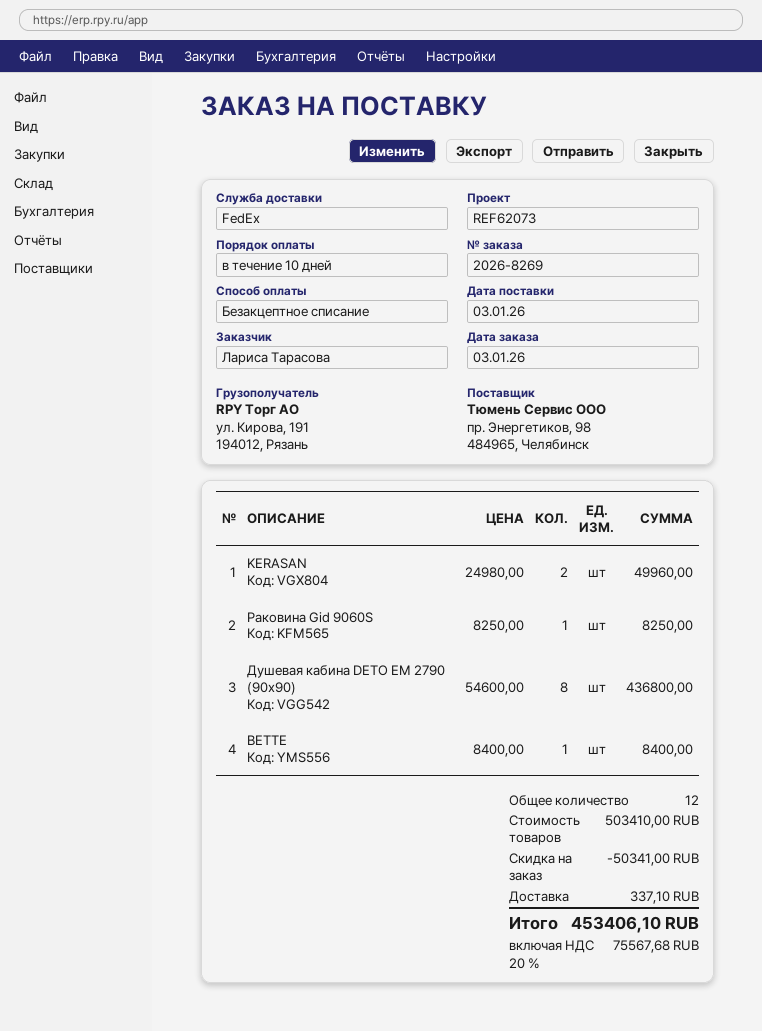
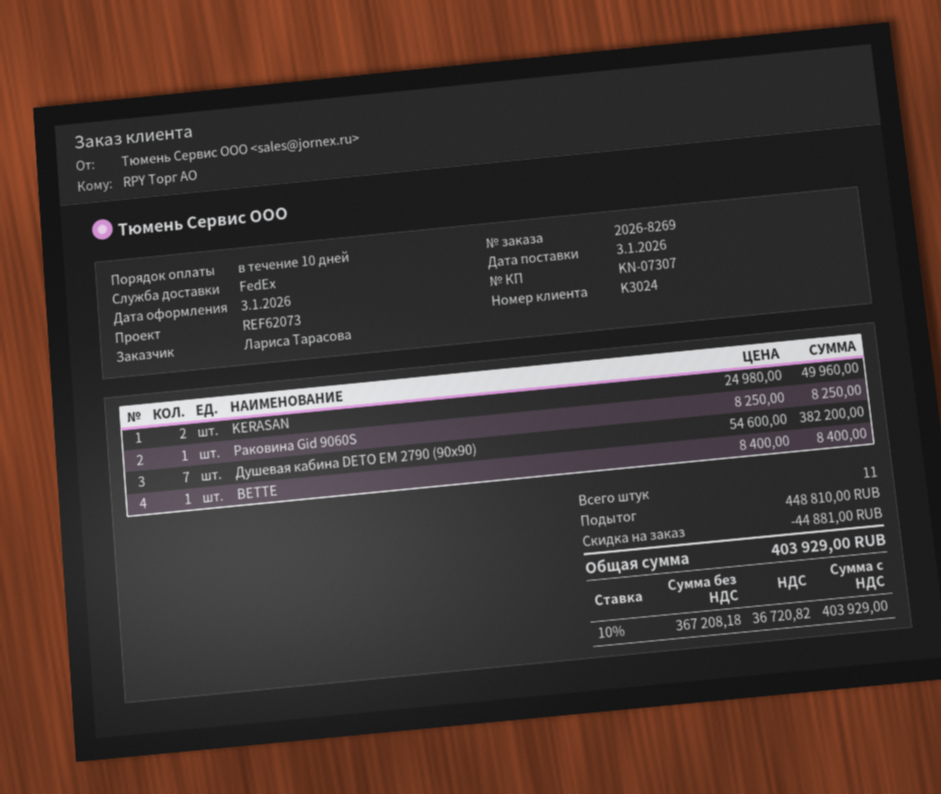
Душевая кабина DETO EM 2790 (90x90): 8 x 54600.00 = 436800.00 -> 7 x 54600.00 = 382200.00
total quantity: 12 -> 11
subtotal: 503410.00 -> 448810.00
discount: 50341.00 -> 44881.00
shipping: 337.10 -> none
tax: 20% = 75567.68 -> 10% = 36720.82
total: 453406.10 -> 403929.00

